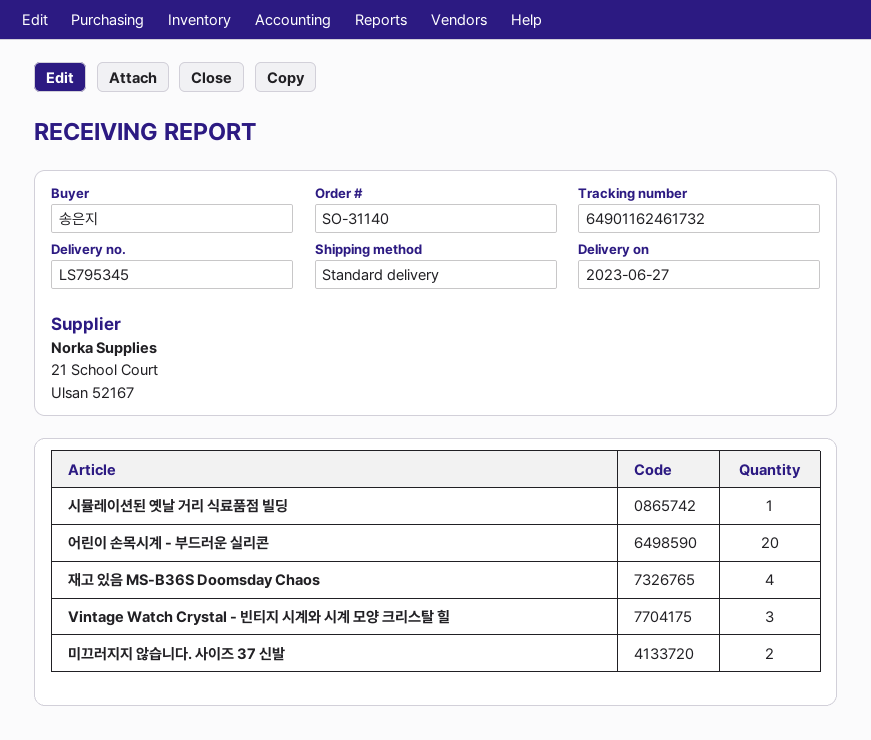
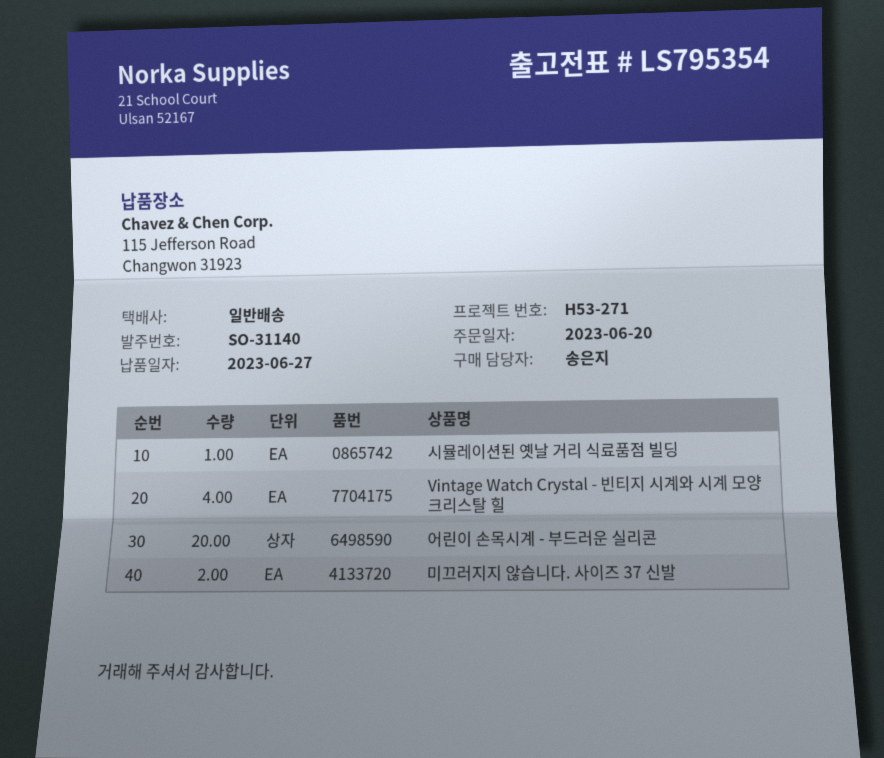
delivery note number: LS795345 -> LS795354
재고 있음 MS-B36S Doomsday Chaos: 4 -> none
Vintage Watch Crystal - 빈티지 시계와 시계 모양 크리스탈 힐: 3 -> 4

